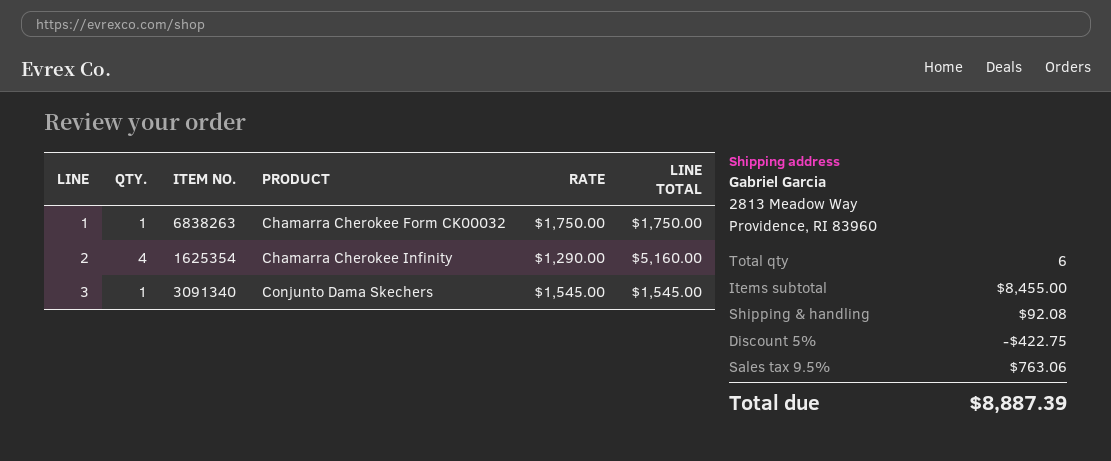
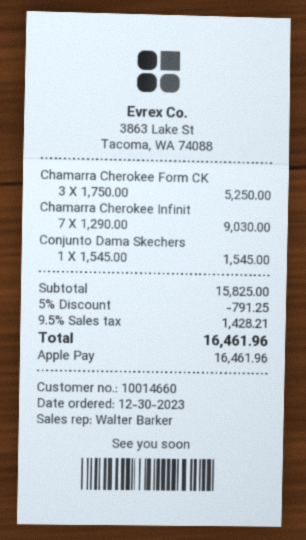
Chamarra Cherokee Form CK00032: 1 x 1750.00 = 1750.00 -> 3 x 1750.00 = 5250.00
Chamarra Cherokee Infinity: 4 x 1290.00 = 5160.00 -> 7 x 1290.00 = 9030.00
subtotal: 8455.00 -> 15825.00
discount: 5% = 422.75 -> 5% = 791.25
shipping: 92.08 -> none
tax: 9.5% = 763.06 -> 9.5% = 1428.21
total: 8887.39 -> 16461.96

